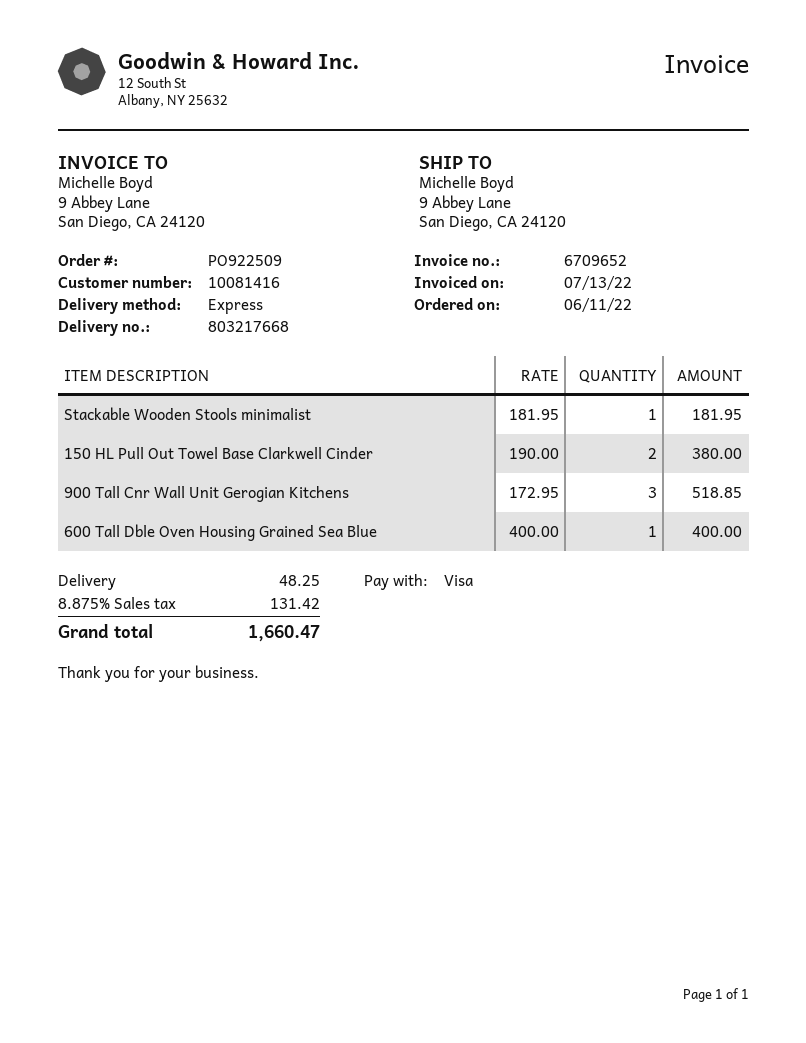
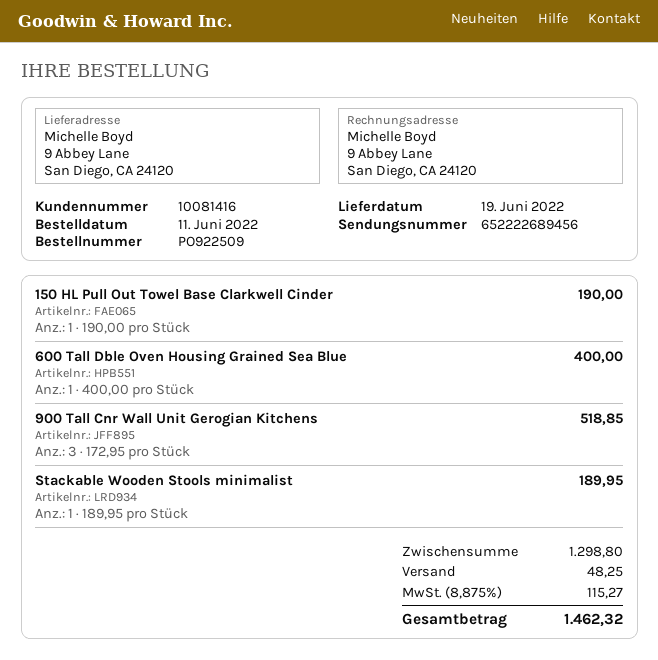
Stackable Wooden Stools minimalist: 1 x 181.95 = 181.95 -> 1 x 189.95 = 189.95
150 HL Pull Out Towel Base Clarkwell Cinder: 2 x 190.00 = 380.00 -> 1 x 190.00 = 190.00
tax: 8.875% = 131.42 -> 8.875% = 115.27
total: 1660.47 -> 1462.32

